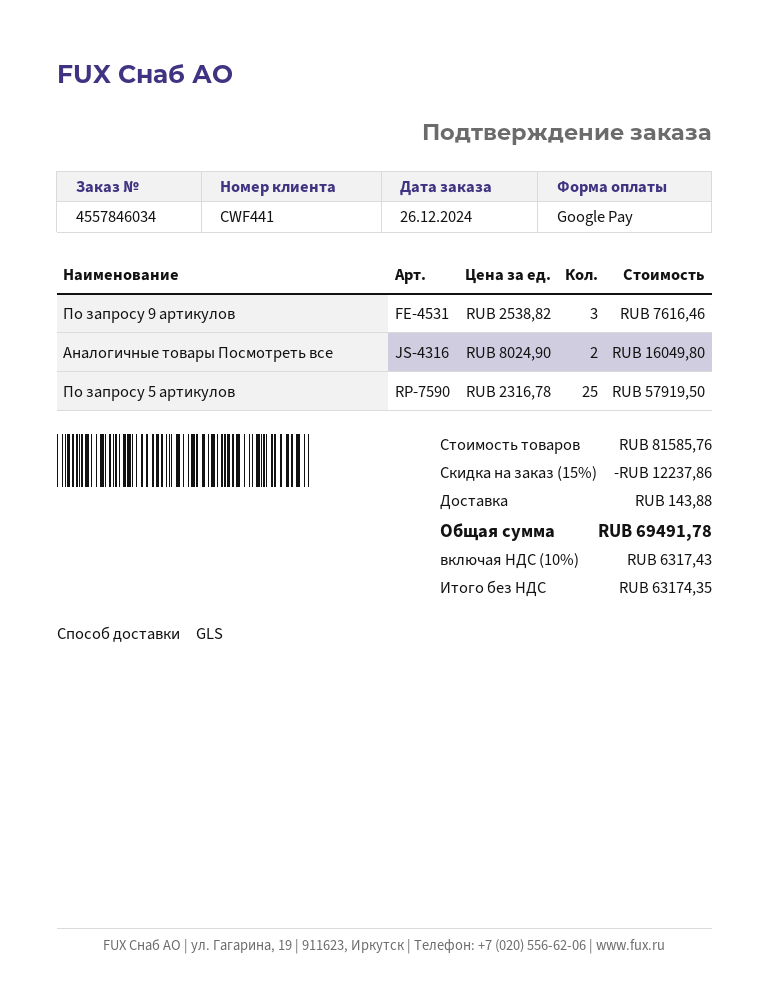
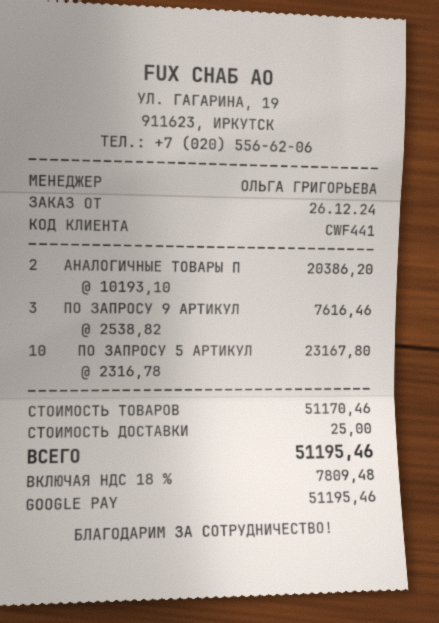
Аналогичные товары Посмотреть все: 2 x 8024.90 = 16049.80 -> 2 x 10193.10 = 20386.20
По запросу 5 артикулов: 25 x 2316.78 = 57919.50 -> 10 x 2316.78 = 23167.80
subtotal: 81585.76 -> 51170.46
discount: 15% = 12237.86 -> none
shipping: 143.88 -> 25.00
tax: 10% = 6317.43 -> 18% = 7809.48
total: 69491.78 -> 51195.46

